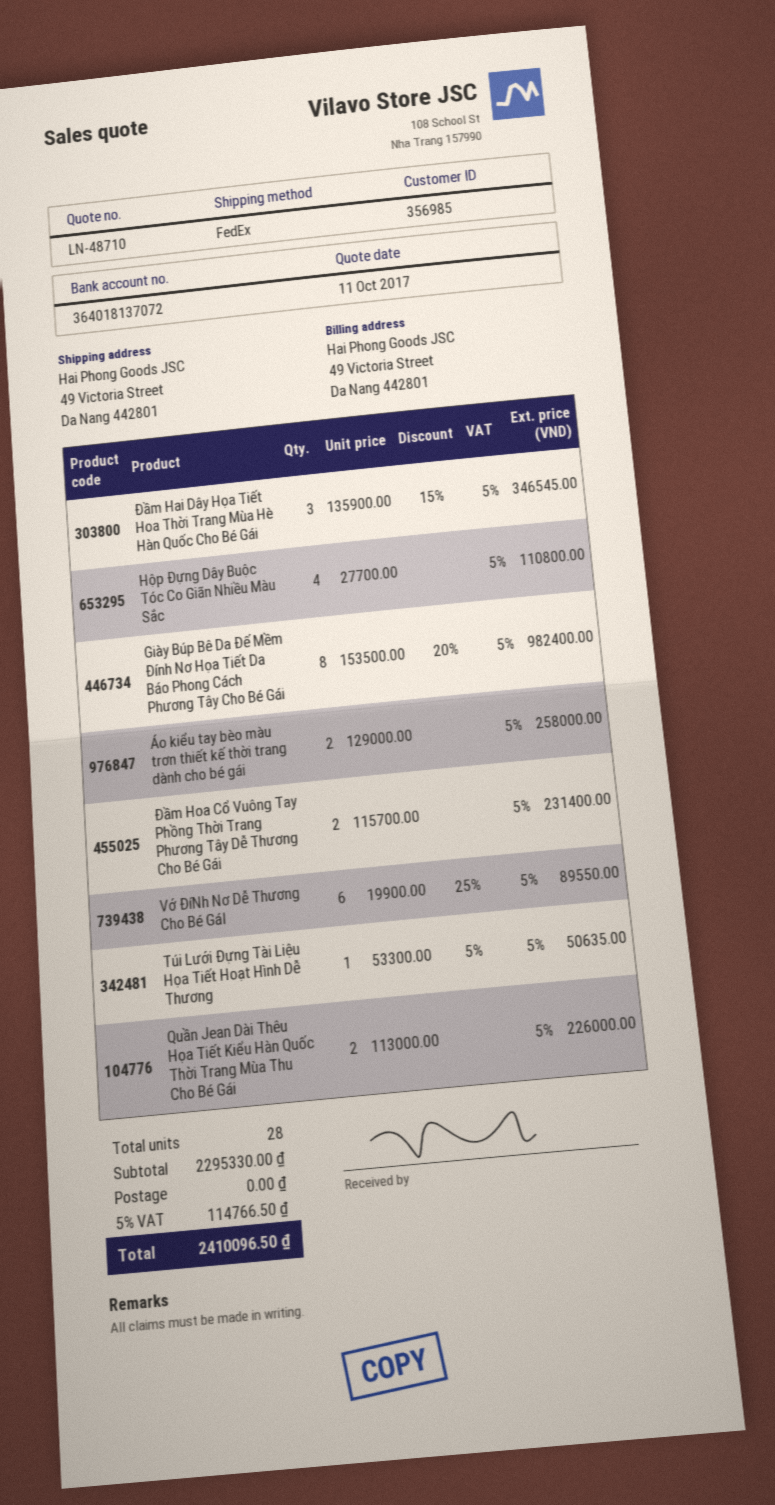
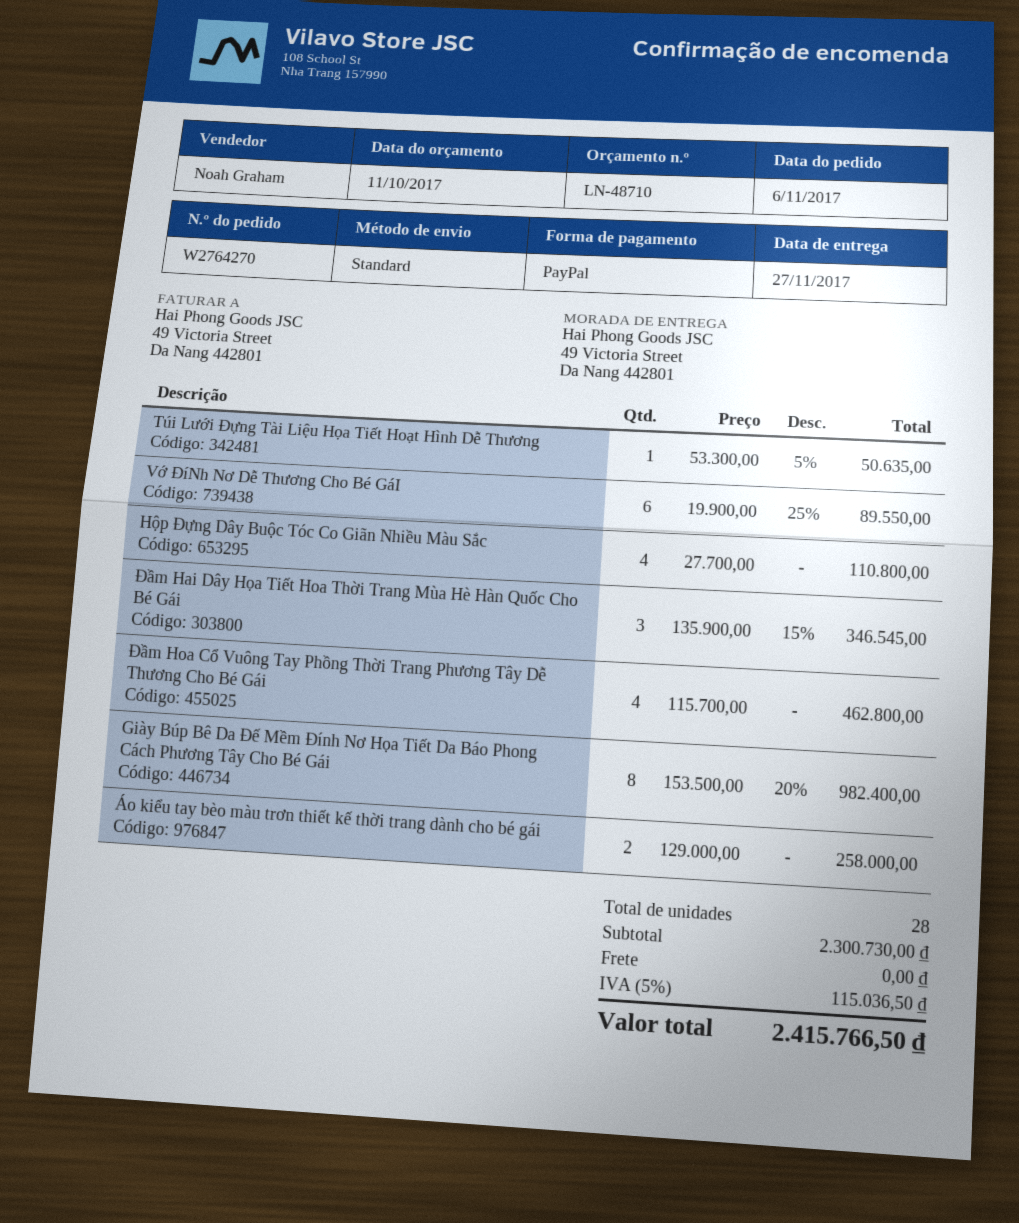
shipping method: FedEx -> standard
Đầm Hoa Cổ Vuông Tay Phồng Thời Trang Phương Tây Dễ Thương Cho Bé Gái: 2 x 115700.00 = 231400.00 -> 4 x 115700.00 = 462800.00
Quần Jean Dài Thêu Họa Tiết Kiểu Hàn Quốc Thời Trang Mùa Thu Cho Bé Gái: 2 x 113000.00 = 226000.00 -> none
subtotal: 2295330.00 -> 2300730.00
tax: 5% = 114766.50 -> 5% = 115036.50
total: 2410096.50 -> 2415766.50

